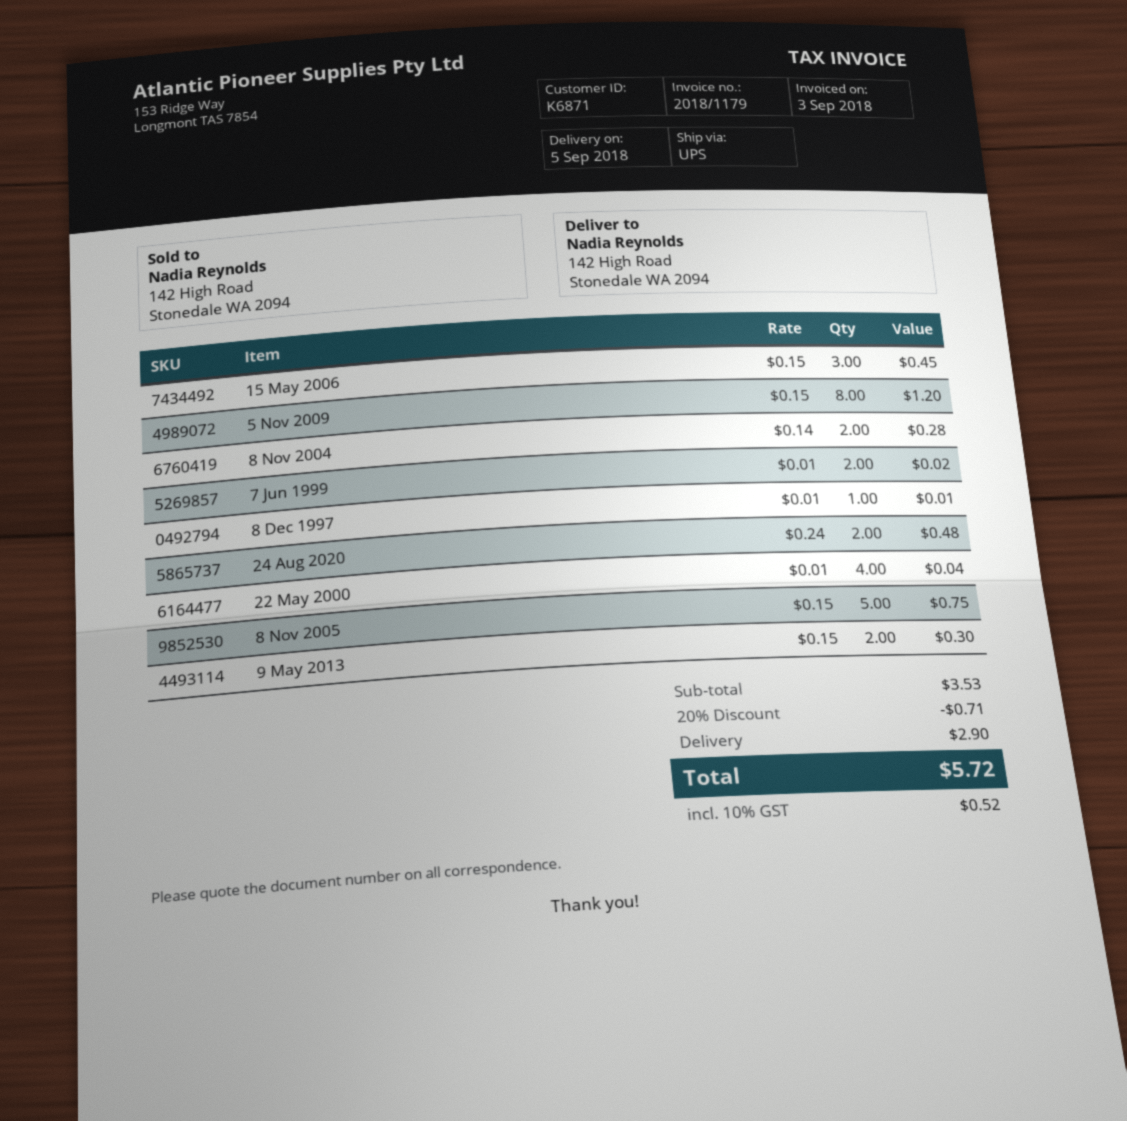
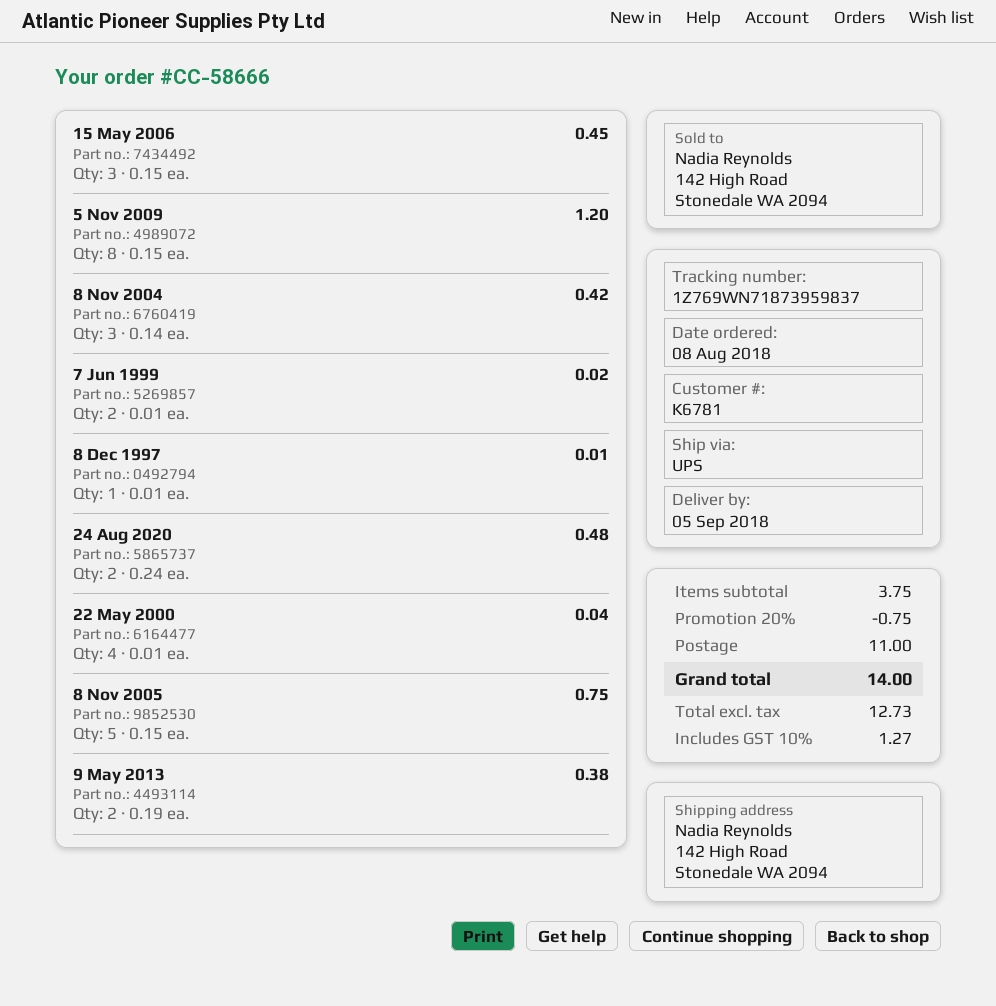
customer number: K6871 -> K6781
8 Nov 2004: 2 x 0.14 = 0.28 -> 3 x 0.14 = 0.42
9 May 2013: 2 x 0.15 = 0.30 -> 2 x 0.19 = 0.38
subtotal: 3.53 -> 3.75
discount: 20% = 0.71 -> 20% = 0.75
shipping: 2.90 -> 11.00
tax: 10% = 0.52 -> 10% = 1.27
total: 5.72 -> 14.00

